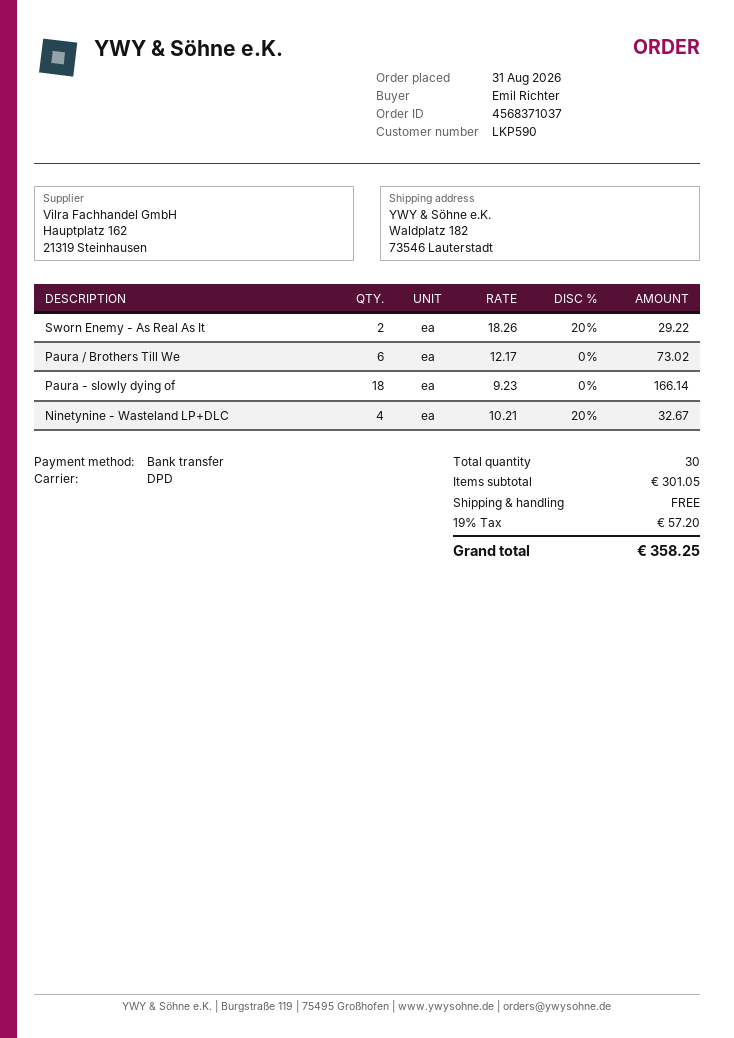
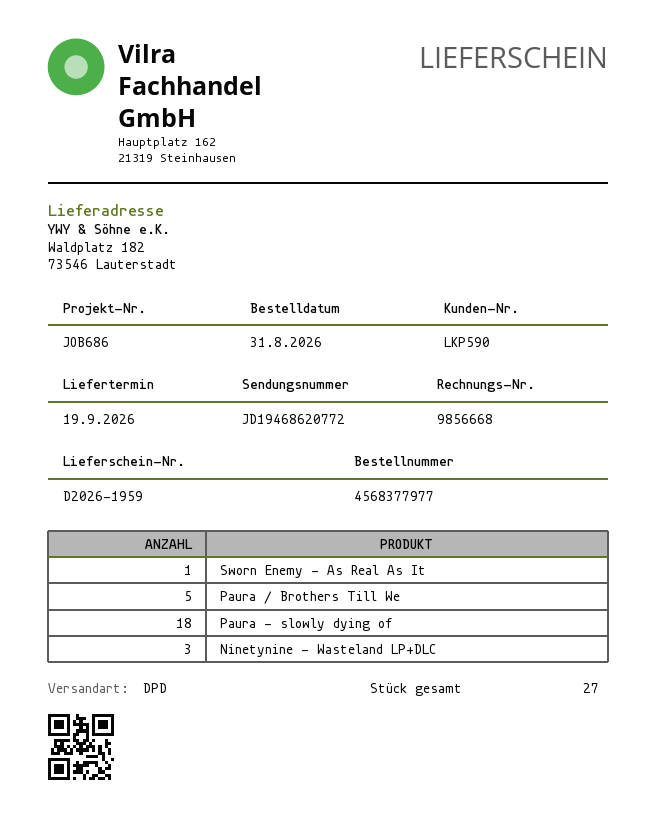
order number: 4568371037 -> 4568377977
Sworn Enemy - As Real As It: 2 -> 1
Paura / Brothers Till We: 6 -> 5
Ninetynine - Wasteland LP+DLC: 4 -> 3
total quantity: 30 -> 27

